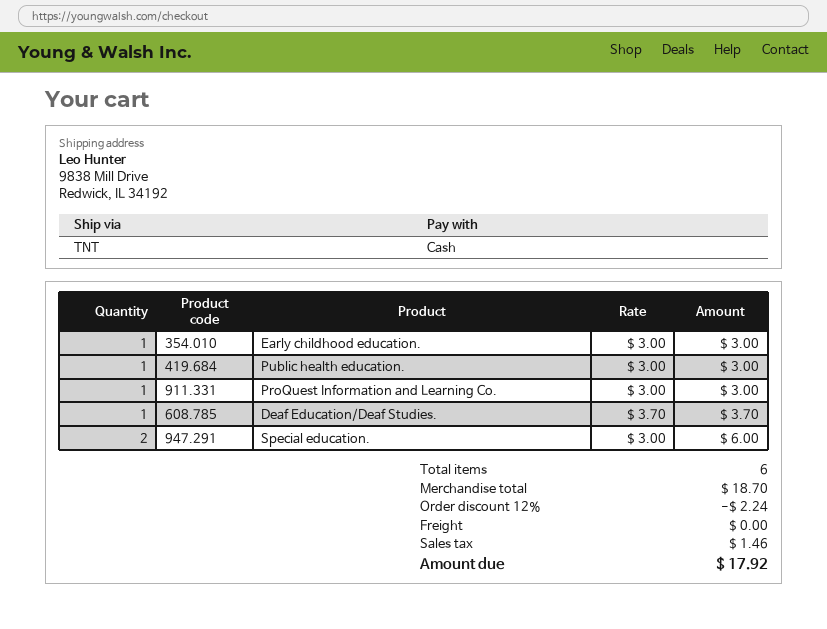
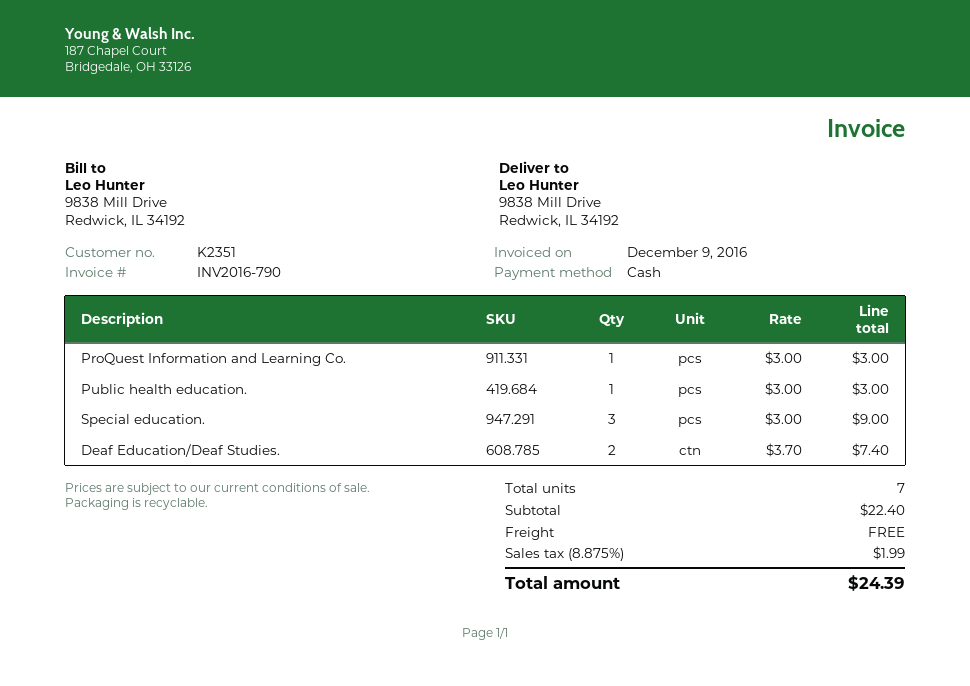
Early childhood education.: 1 x 3.00 = 3.00 -> none
Deaf Education/Deaf Studies.: 1 x 3.70 = 3.70 -> 2 x 3.70 = 7.40
Special education.: 2 x 3.00 = 6.00 -> 3 x 3.00 = 9.00
total quantity: 6 -> 7
subtotal: 18.70 -> 22.40
discount: 12% = 2.24 -> none
tax: 1.46 -> 1.99
total: 17.92 -> 24.39

